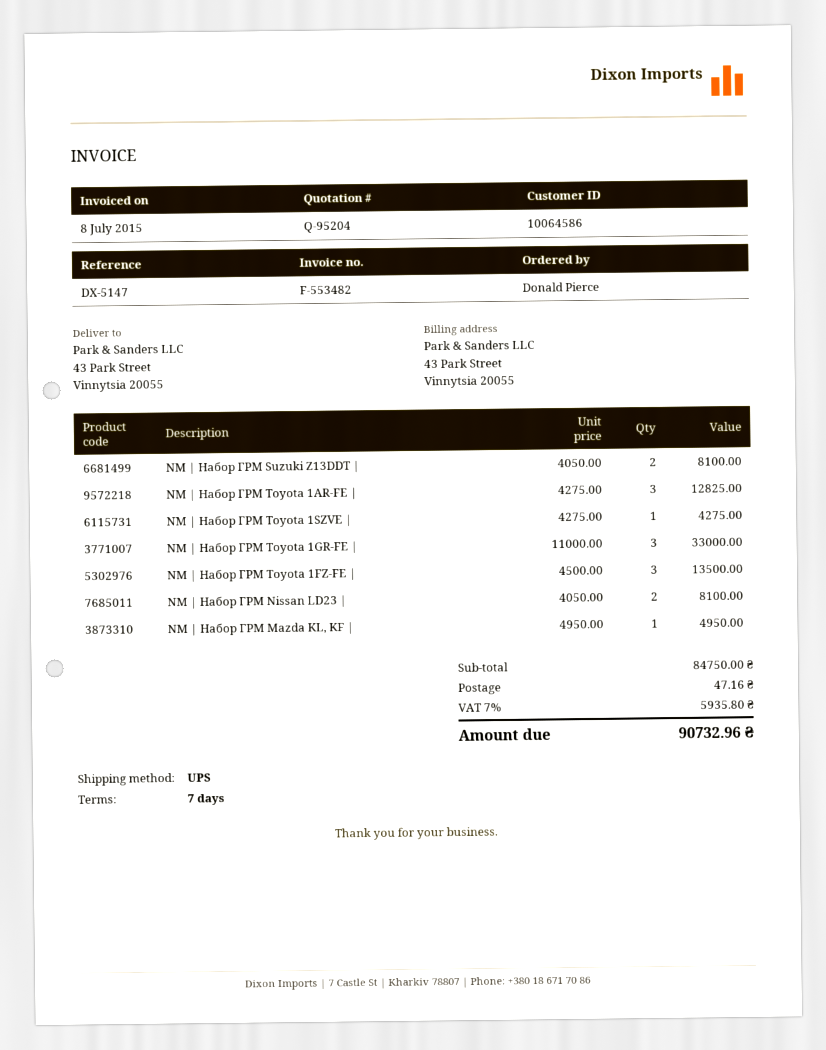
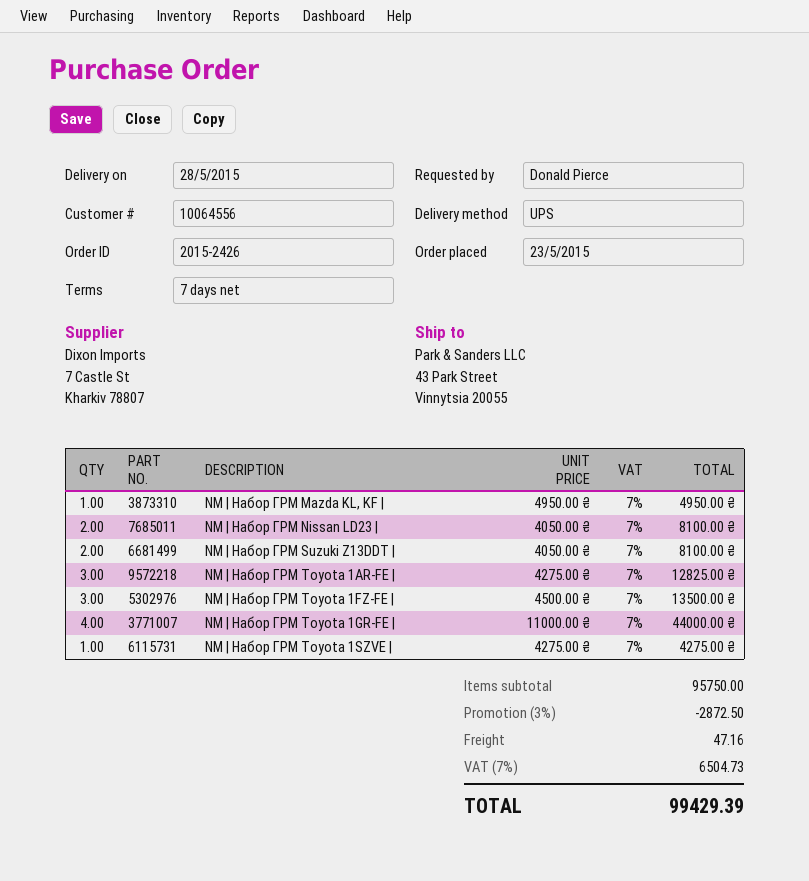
customer number: 10064586 -> 10064556
NM | Набор ГРМ Toyota 1GR-FE |: 3 x 11000.00 = 33000.00 -> 4 x 11000.00 = 44000.00
subtotal: 84750.00 -> 95750.00
discount: none -> 3% = 2872.50
tax: 7% = 5935.80 -> 7% = 6504.73
total: 90732.96 -> 99429.39

